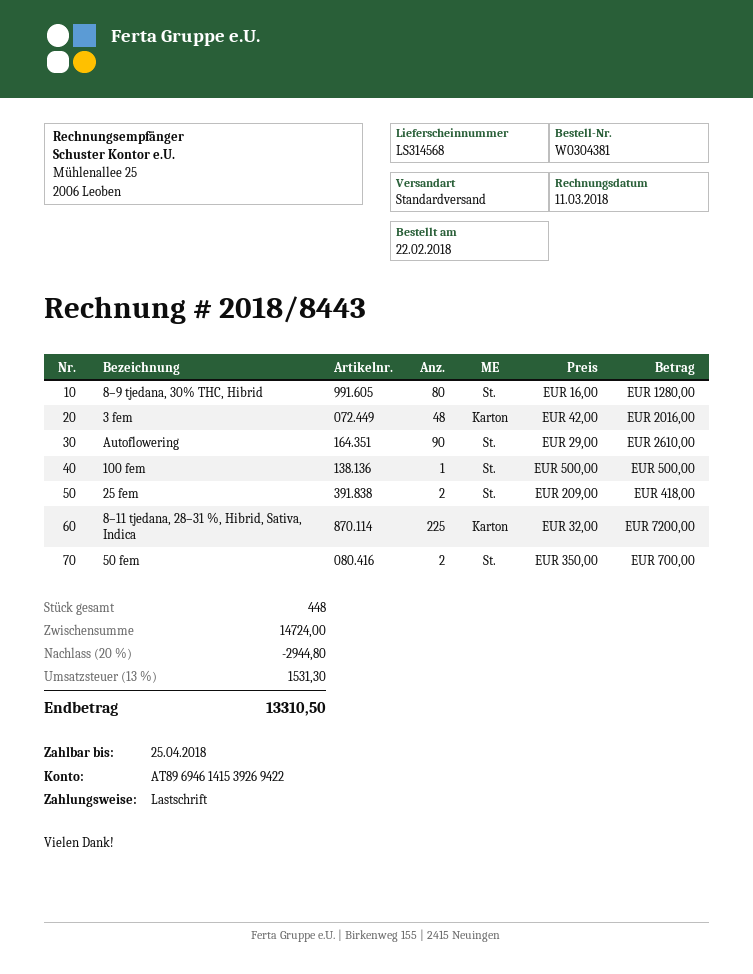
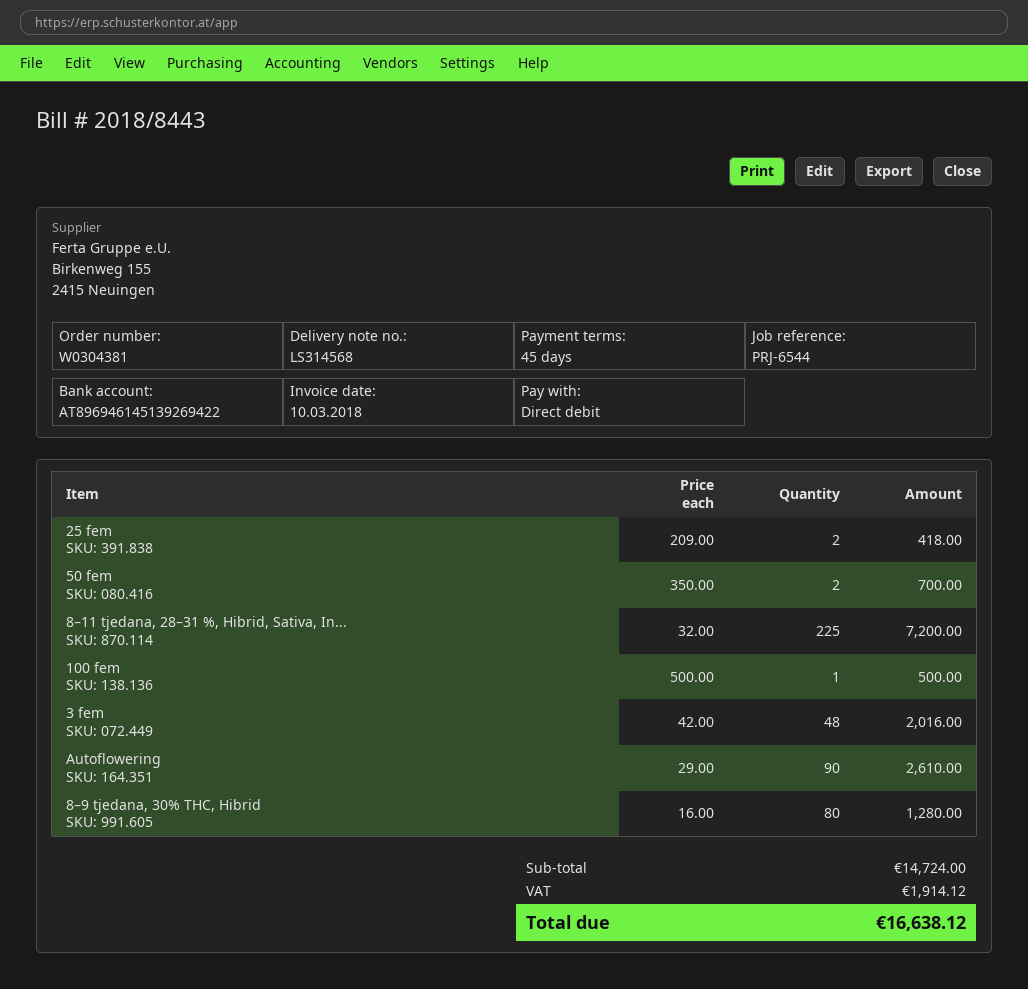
invoice date: 2018-03-11 -> 2018-03-10
bank account: AT896946141539269422 -> AT896946145139269422
discount: 20% = 2944.80 -> none
tax: 1531.30 -> 1914.12
total: 13310.50 -> 16638.12

